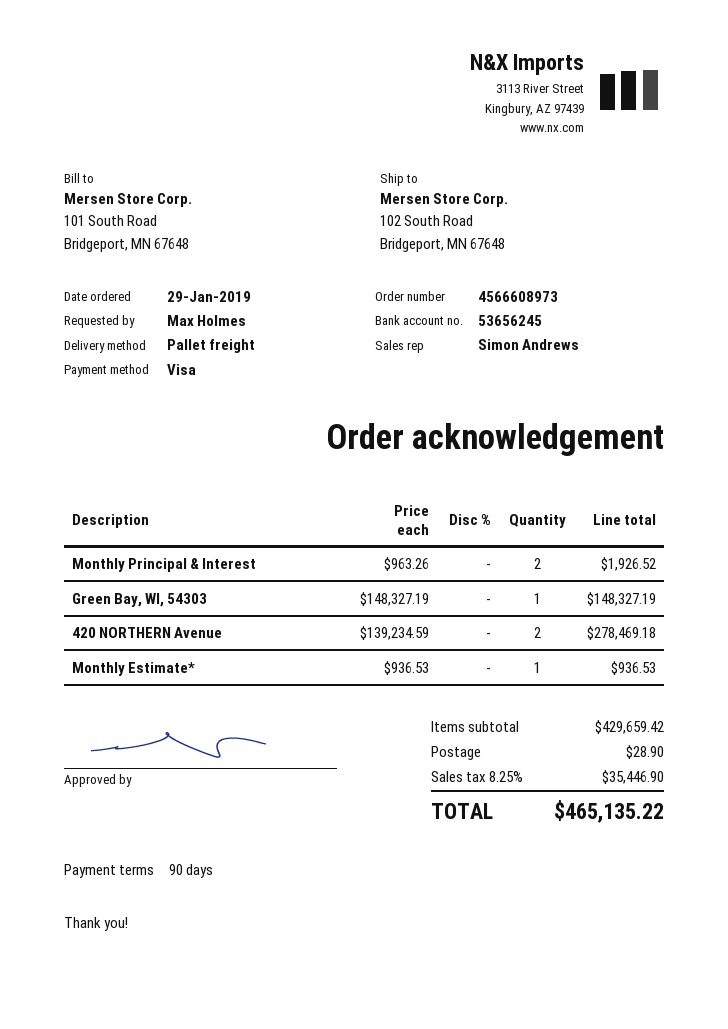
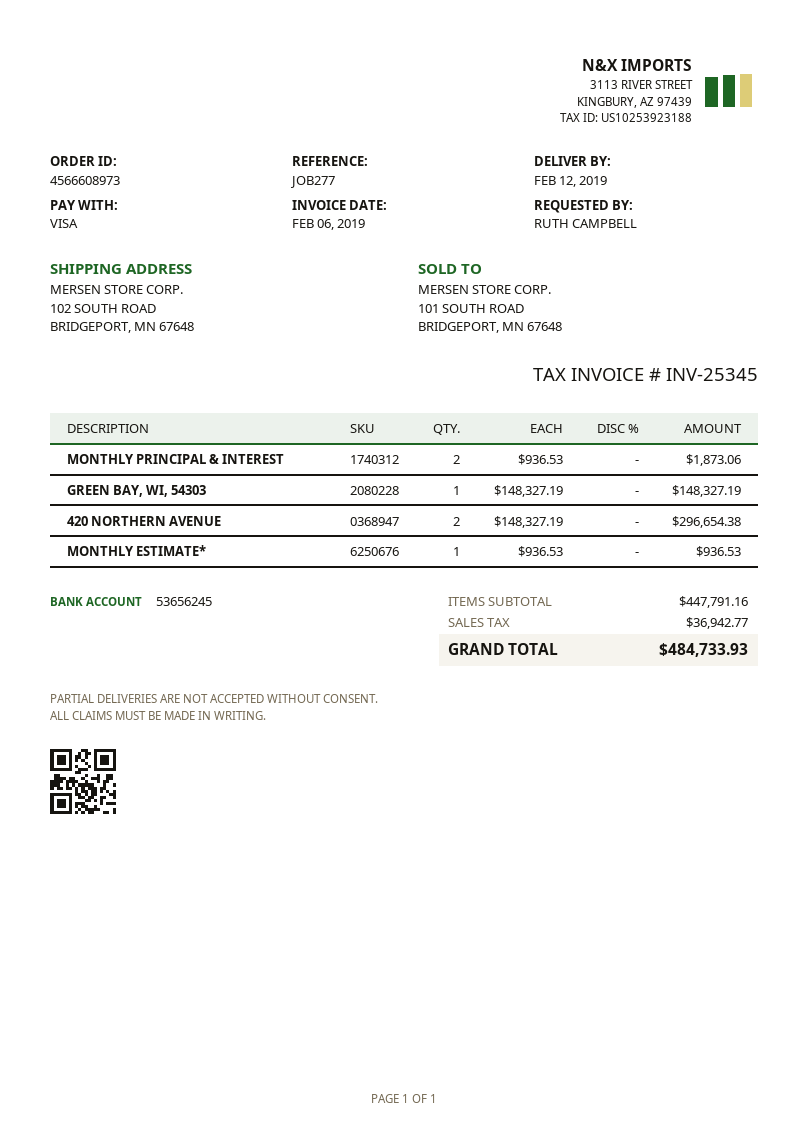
ordered by: Max Holmes -> RUTH CAMPBELL
Monthly Principal & Interest: 2 x 963.26 = 1926.52 -> 2 x 936.53 = 1873.06
420 NORTHERN Avenue: 2 x 139234.59 = 278469.18 -> 2 x 148327.19 = 296654.38
subtotal: 429659.42 -> 447791.16
shipping: 28.90 -> none
tax: 35446.90 -> 36942.77
total: 465135.22 -> 484733.93

